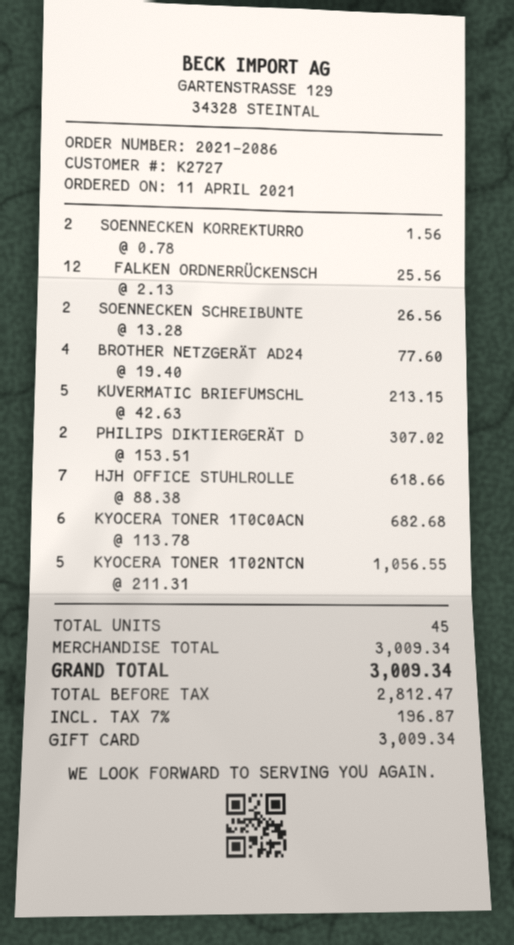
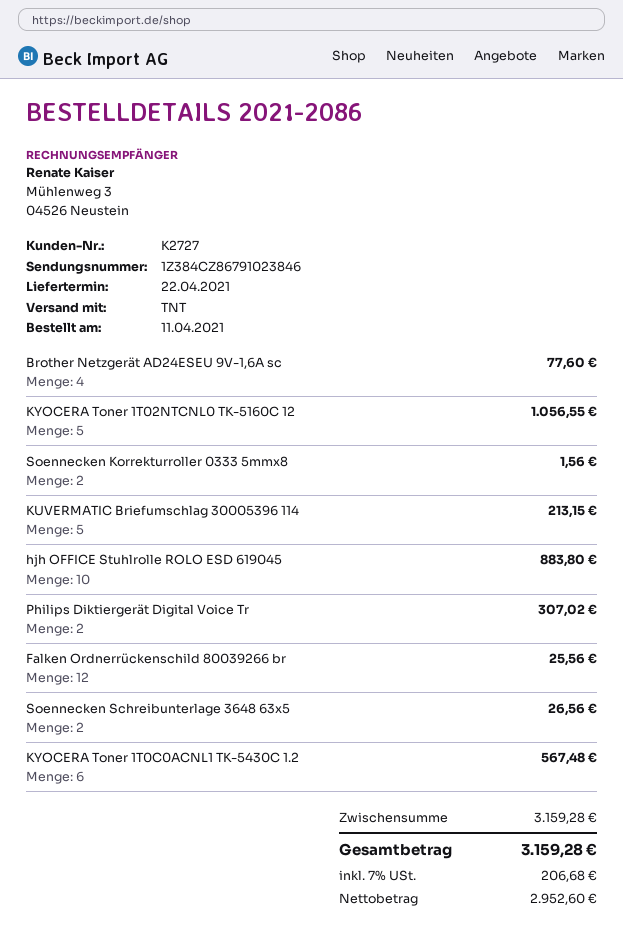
HJH OFFICE STUHLROLLE: 7 for 618.66 -> 10 for 883.80
KYOCERA TONER 1T0C0ACN: 6 for 682.68 -> 6 for 567.48
subtotal: 3009.34 -> 3159.28
net: 2812.47 -> 2952.60
tax: 7% = 196.87 -> 7% = 206.68
total: 3009.34 -> 3159.28

